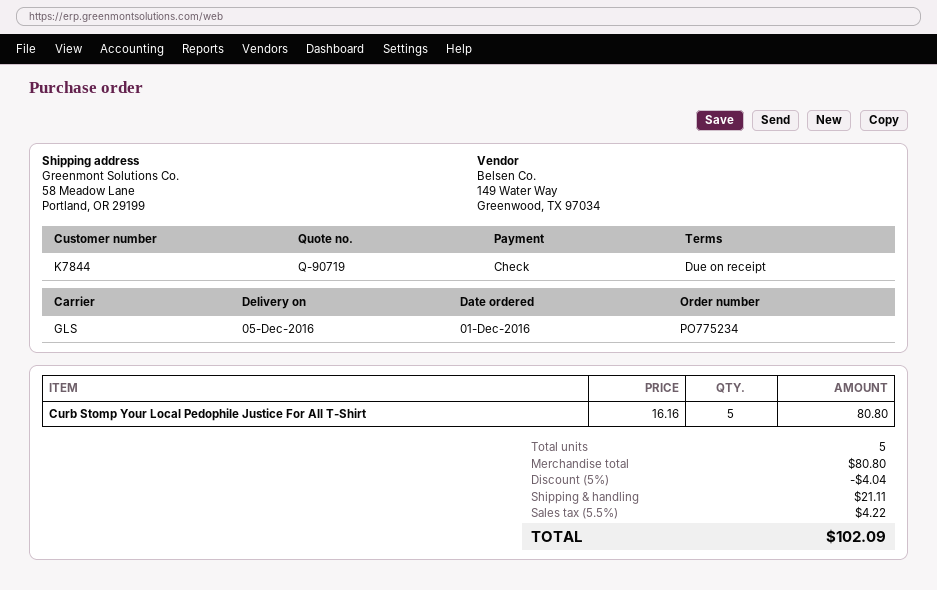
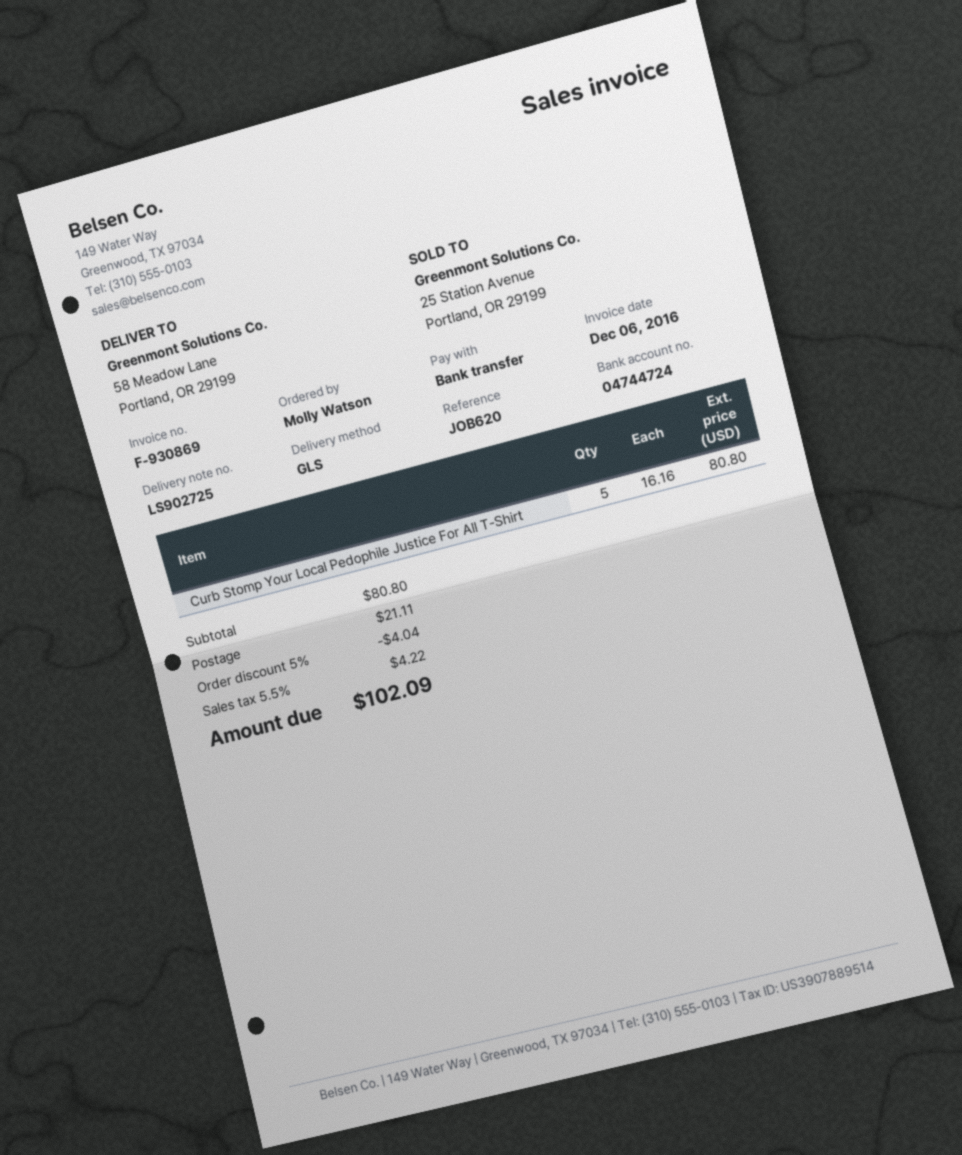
payment method: cheque -> bank transfer

